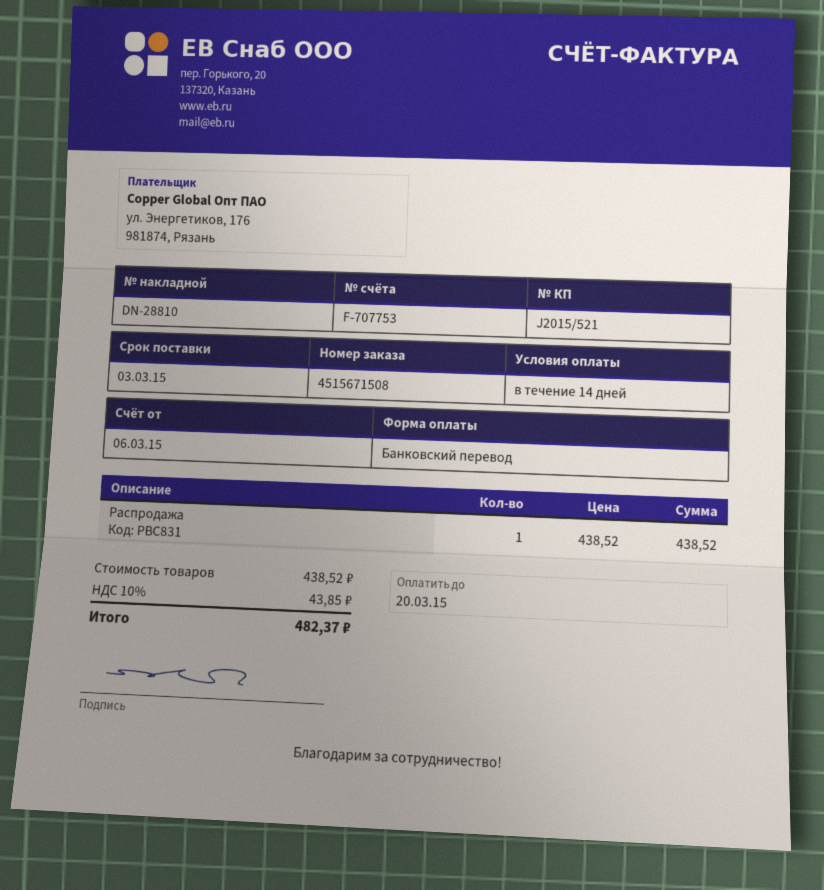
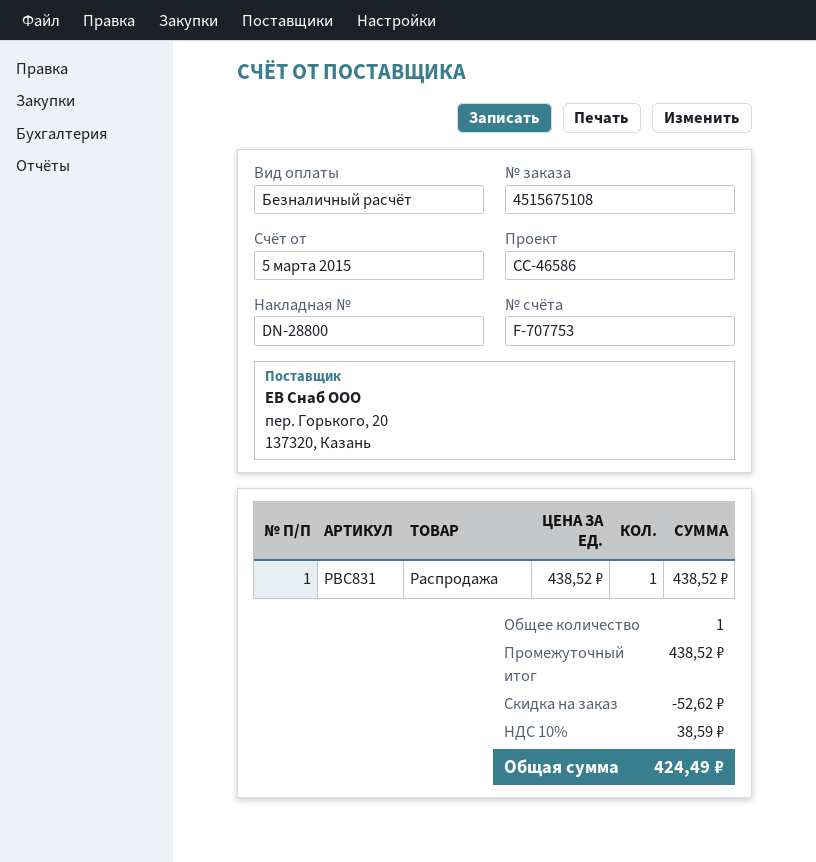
order number: 4515671508 -> 4515675108
delivery note number: DN-28810 -> DN-28800
invoice date: 2015-03-06 -> 2015-03-05
discount: none -> 52.62
tax: 10% = 43.85 -> 10% = 38.59
total: 482.37 -> 424.49

